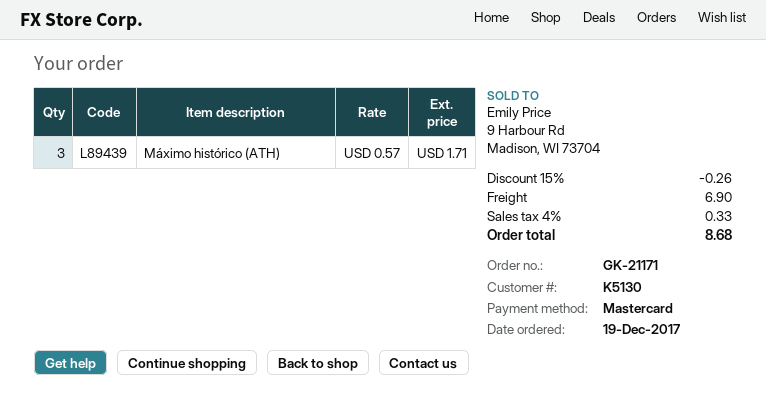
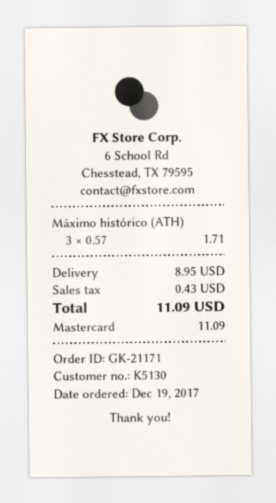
discount: 15% = 0.26 -> none
shipping: 6.90 -> 8.95
tax: 0.33 -> 0.43
total: 8.68 -> 11.09

